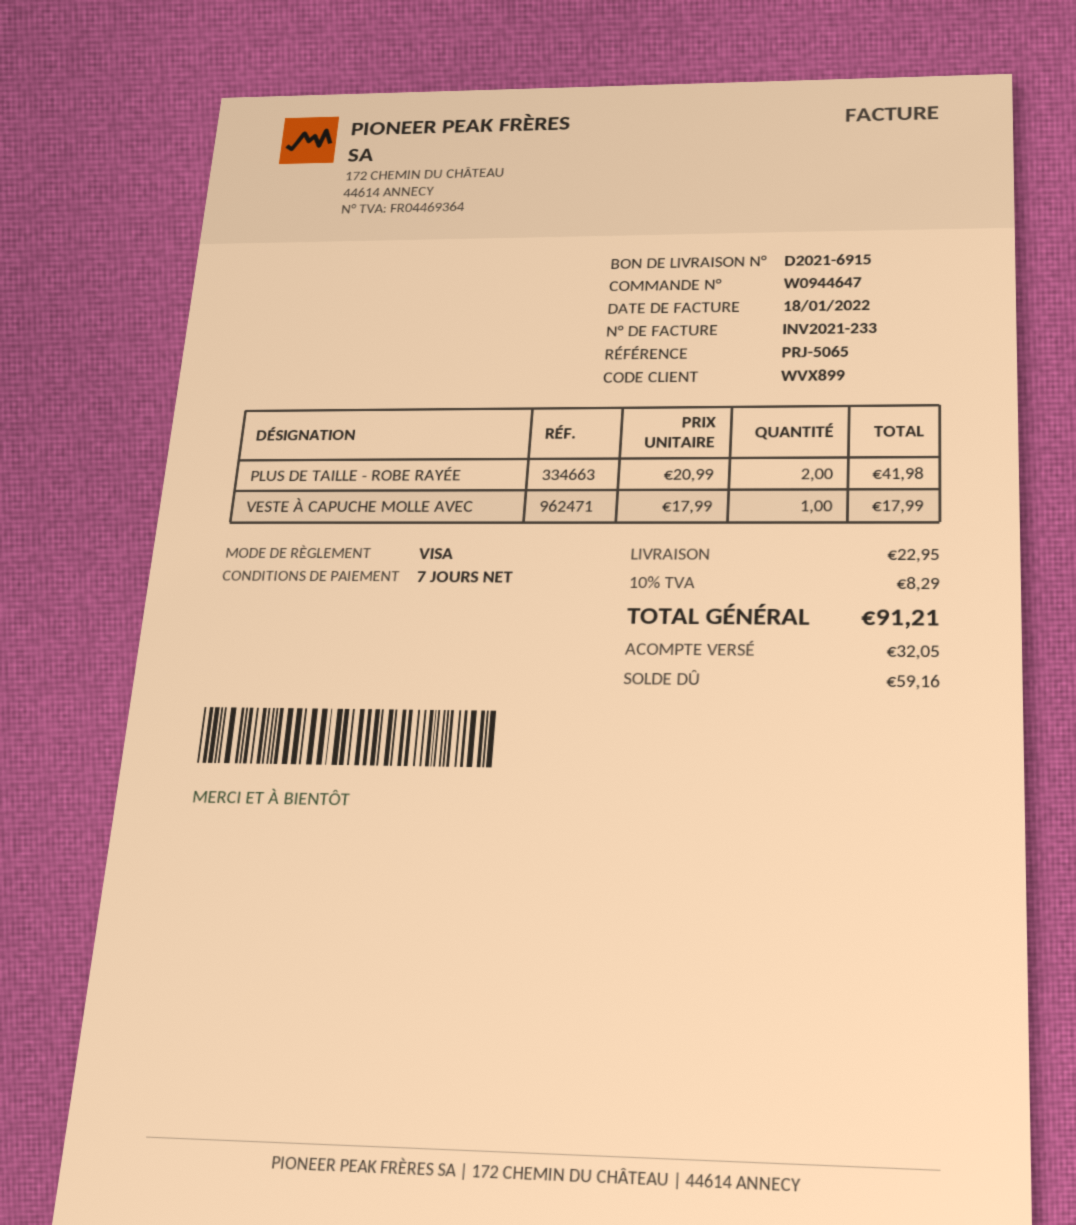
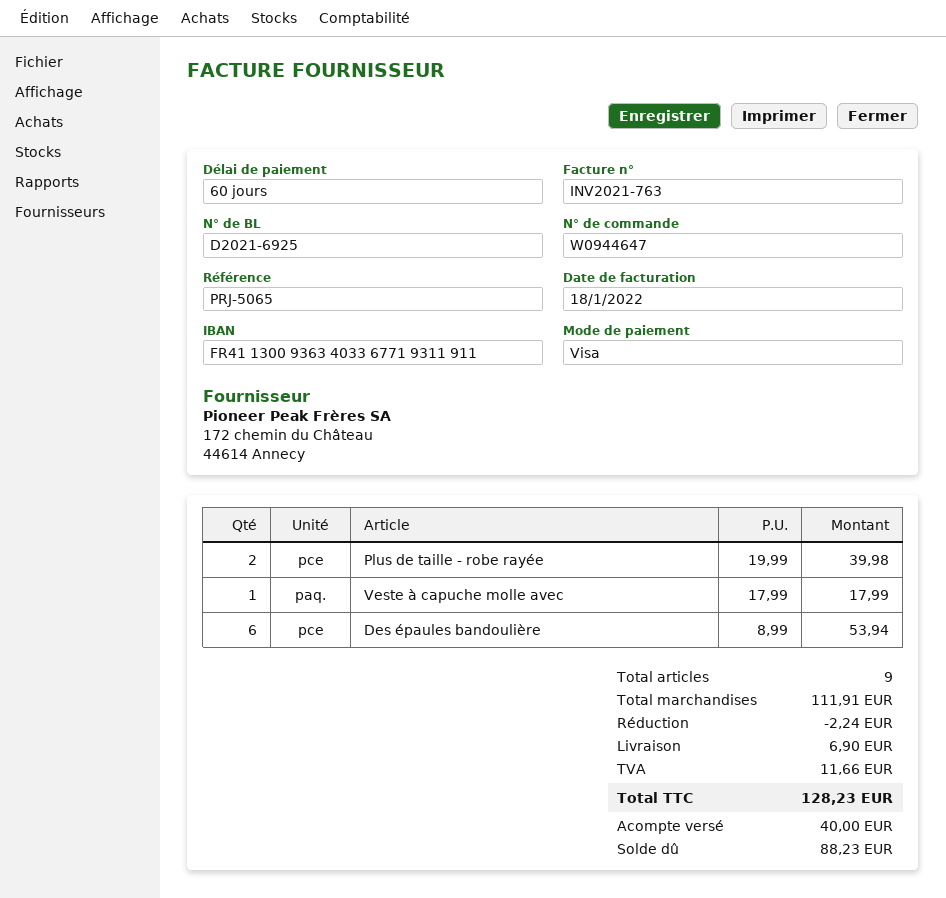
delivery note number: D2021-6915 -> D2021-6925
invoice number: INV2021-233 -> INV2021-763
payment terms: 7 days -> 60 days
PLUS DE TAILLE - ROBE RAYÉE: 2 x 20.99 = 41.98 -> 2 x 19.99 = 39.98
Des épaules bandoulière: none -> 6 x 8.99 = 53.94
discount: none -> 2.24
shipping: 22.95 -> 6.90
tax: 8.29 -> 11.66
total: 91.21 -> 128.23
deposit: 32.05 -> 40.00
balance: 59.16 -> 88.23

